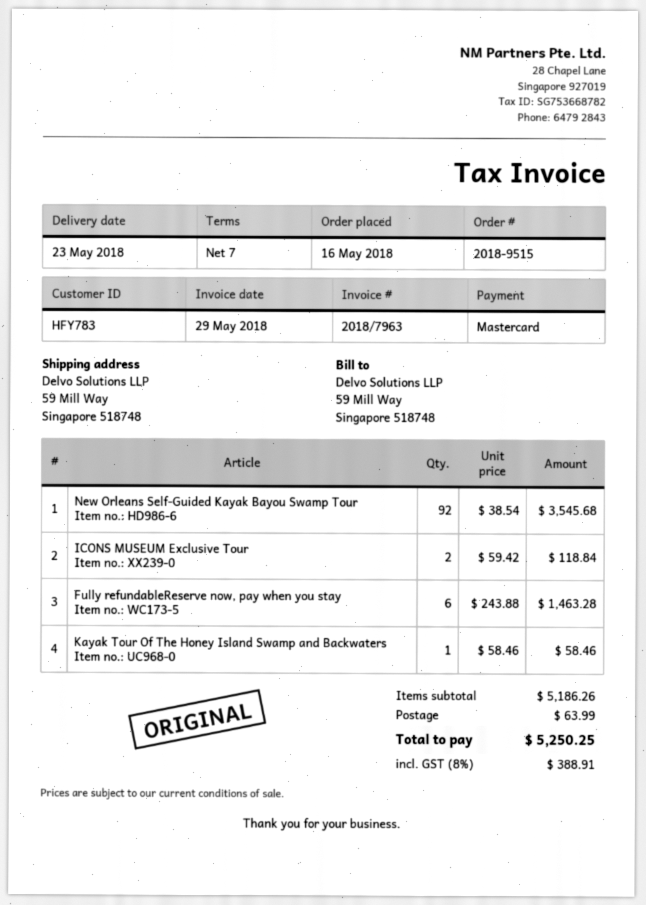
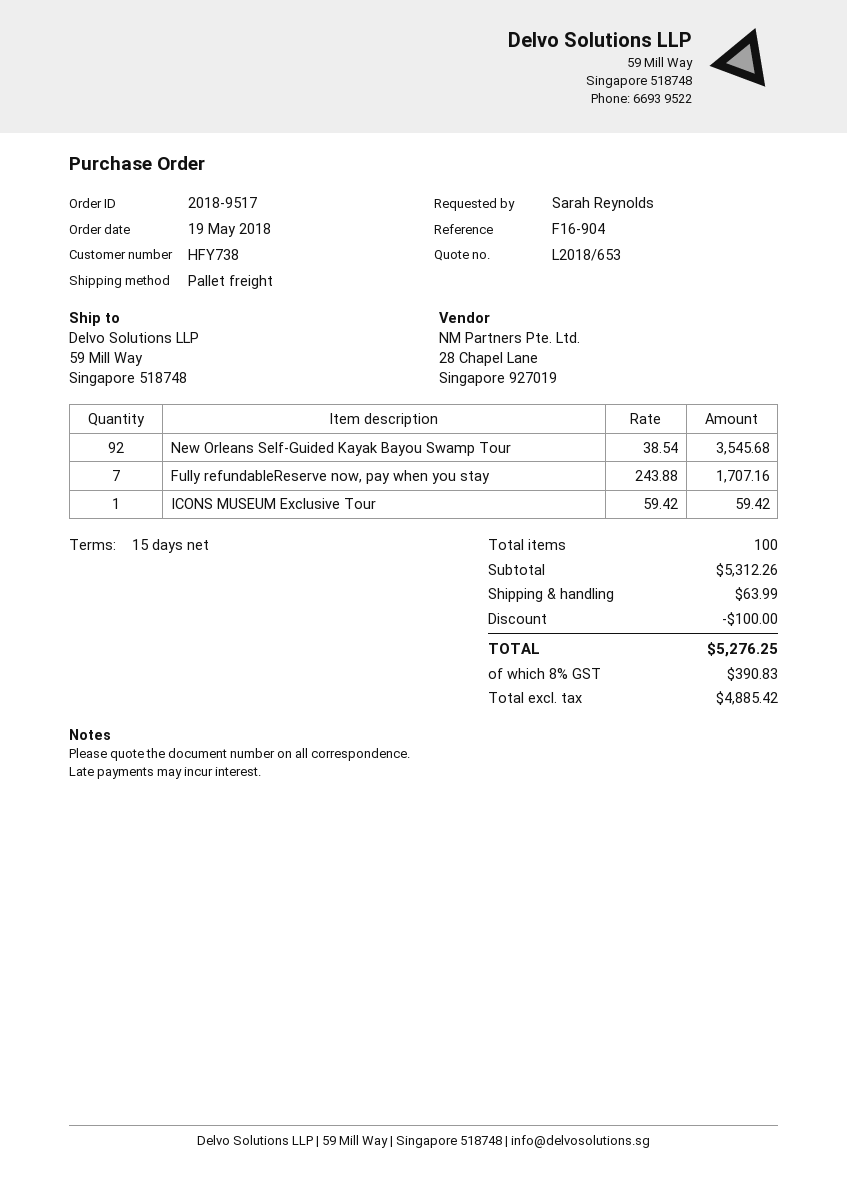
order number: 2018-9515 -> 2018-9517
order date: 2018-05-16 -> 2018-05-19
payment terms: 7 days -> 15 days
customer number: HFY783 -> HFY738
ICONS MUSEUM Exclusive Tour: 2 x 59.42 = 118.84 -> 1 x 59.42 = 59.42
Fully refundableReserve now, pay when you stay: 6 x 243.88 = 1463.28 -> 7 x 243.88 = 1707.16
Kayak Tour Of The Honey Island Swamp and Backwaters: 1 x 58.46 = 58.46 -> none
subtotal: 5186.26 -> 5312.26
discount: none -> 100.00
tax: 8% = 388.91 -> 8% = 390.83
total: 5250.25 -> 5276.25

